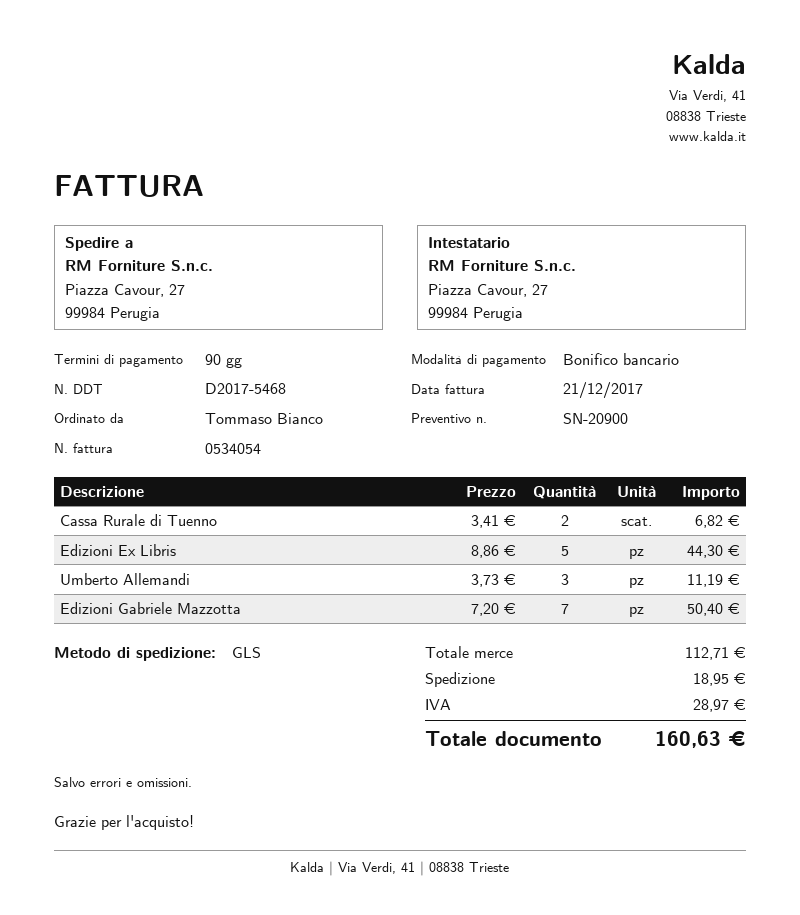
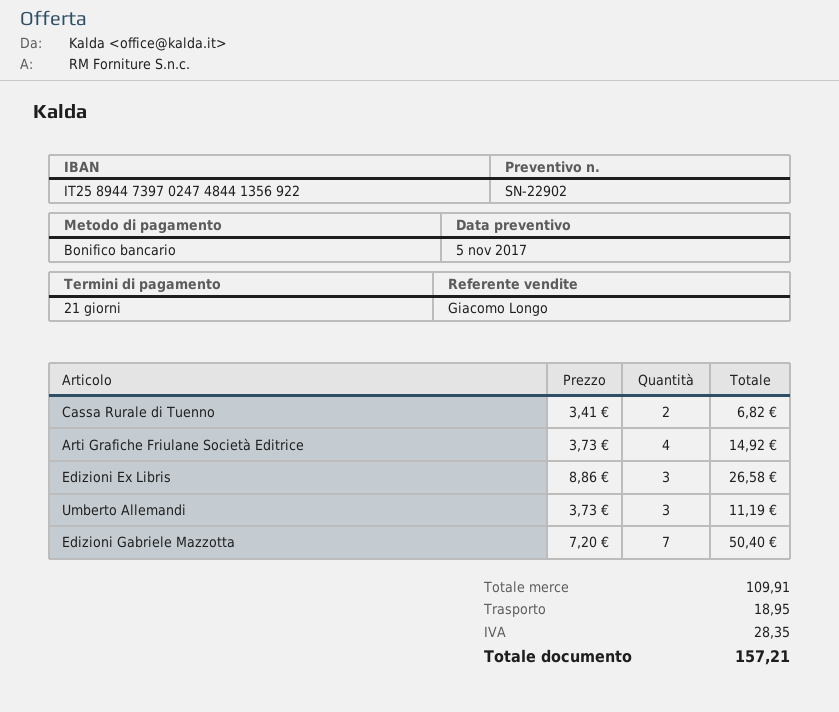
quote number: SN-20900 -> SN-22902
payment terms: 90 days -> 21 days
Edizioni Ex Libris: 5 x 8.86 = 44.30 -> 3 x 8.86 = 26.58
Arti Grafiche Friulane Società Editrice: none -> 4 x 3.73 = 14.92
subtotal: 112.71 -> 109.91
tax: 28.97 -> 28.35
total: 160.63 -> 157.21

